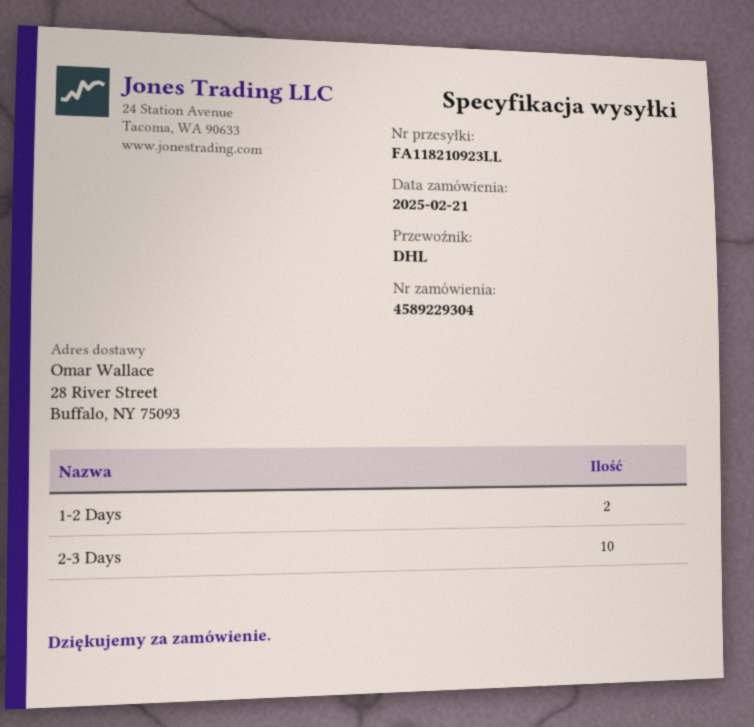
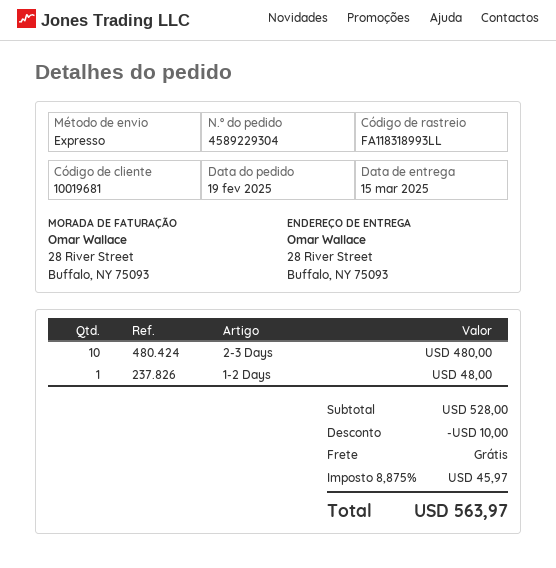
order date: 2025-02-21 -> 2025-02-19
shipping method: DHL -> express
tracking number: FA118210923LL -> FA118318993LL
1-2 Days: 2 -> 1

